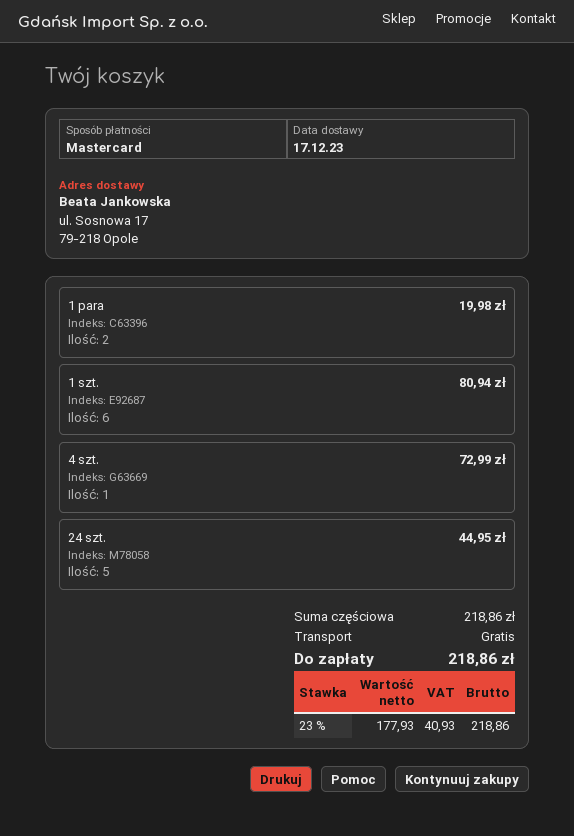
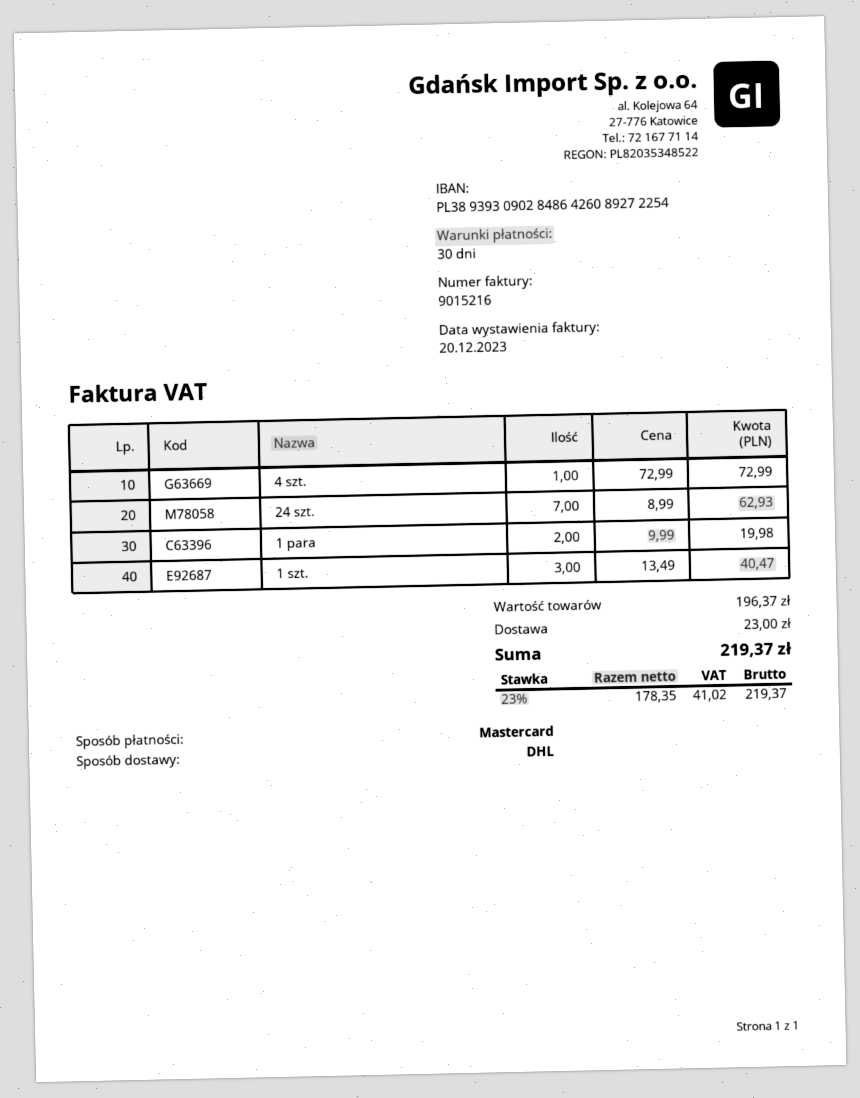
1 szt.: 6 for 80.94 -> 3 for 40.47
24 szt.: 5 for 44.95 -> 7 for 62.93
subtotal: 218.86 -> 196.37
shipping: 0.00 -> 23.00
net: 177.93 -> 178.35
tax: 23% = 40.93 -> 23% = 41.02
total: 218.86 -> 219.37

